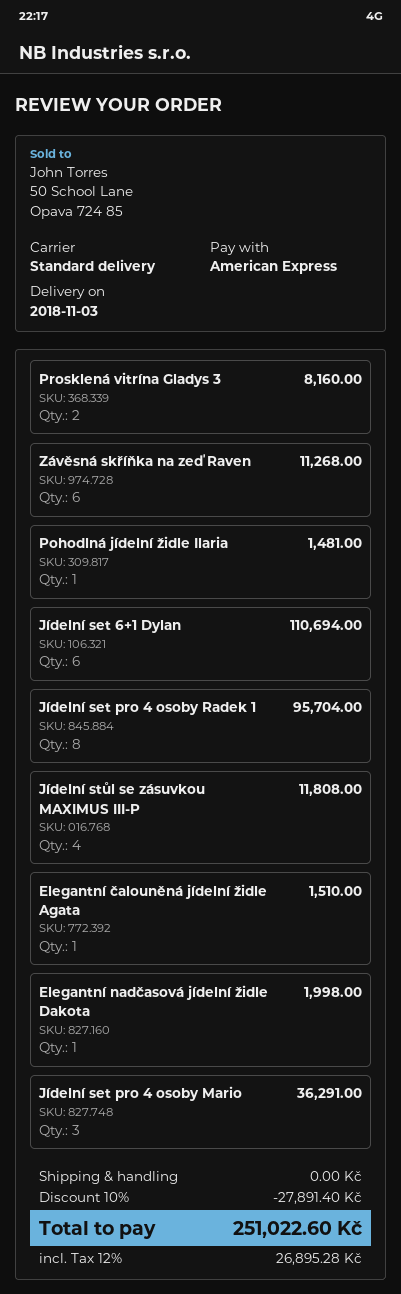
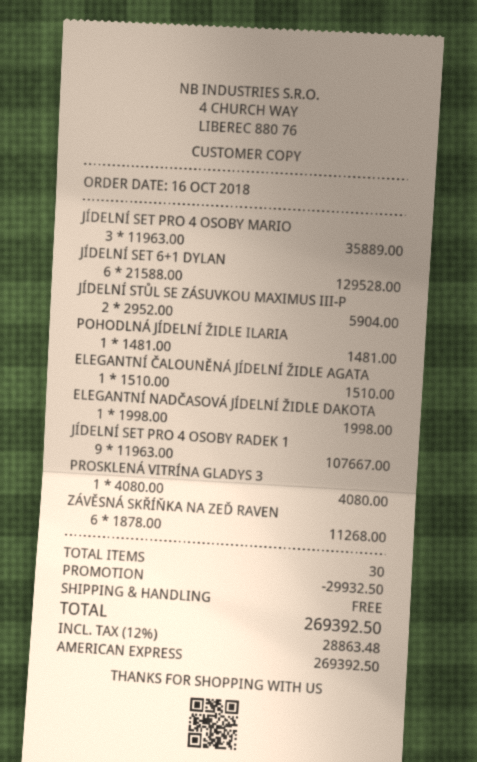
Prosklená vitrína Gladys 3: 2 for 8160.00 -> 1 for 4080.00
Jídelní set 6+1 Dylan: 6 for 110694.00 -> 6 for 129528.00
Jídelní set pro 4 osoby Radek 1: 8 for 95704.00 -> 9 for 107667.00
Jídelní stůl se zásuvkou MAXIMUS III-P: 4 for 11808.00 -> 2 for 5904.00
Jídelní set pro 4 osoby Mario: 3 for 36291.00 -> 3 for 35889.00
discount: 27891.40 -> 29932.50
tax: 12% = 26895.28 -> 12% = 28863.48
total: 251022.60 -> 269392.50

